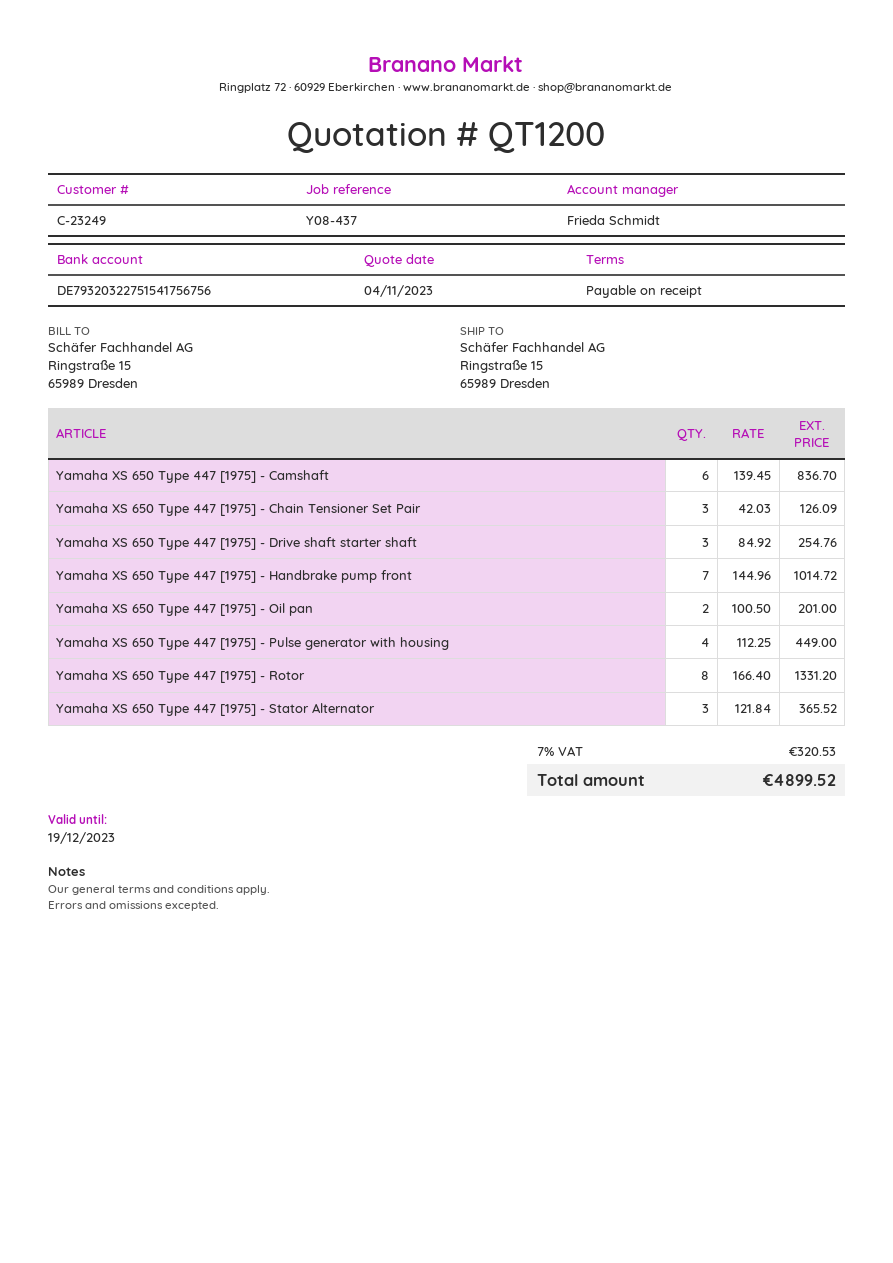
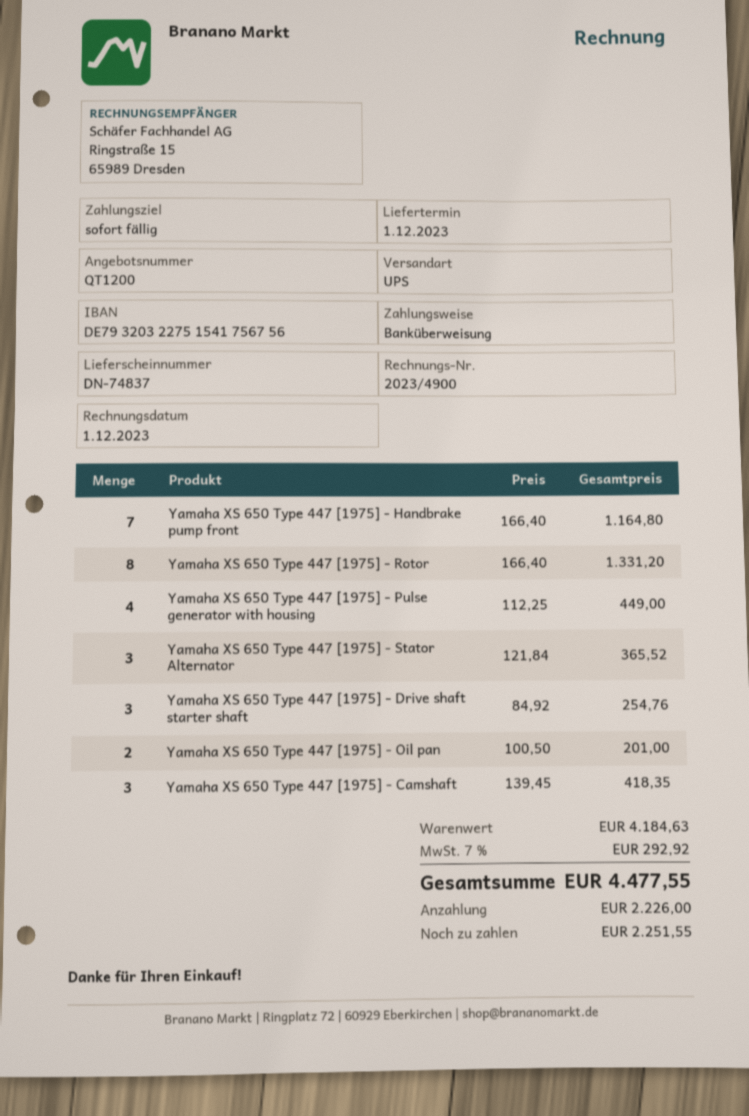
Yamaha XS 650 Type 447 [1975] - Camshaft: 6 x 139.45 = 836.70 -> 3 x 139.45 = 418.35
Yamaha XS 650 Type 447 [1975] - Chain Tensioner Set Pair: 3 x 42.03 = 126.09 -> none
Yamaha XS 650 Type 447 [1975] - Handbrake pump front: 7 x 144.96 = 1014.72 -> 7 x 166.40 = 1164.80
tax: 7% = 320.53 -> 7% = 292.92
total: 4899.52 -> 4477.55

